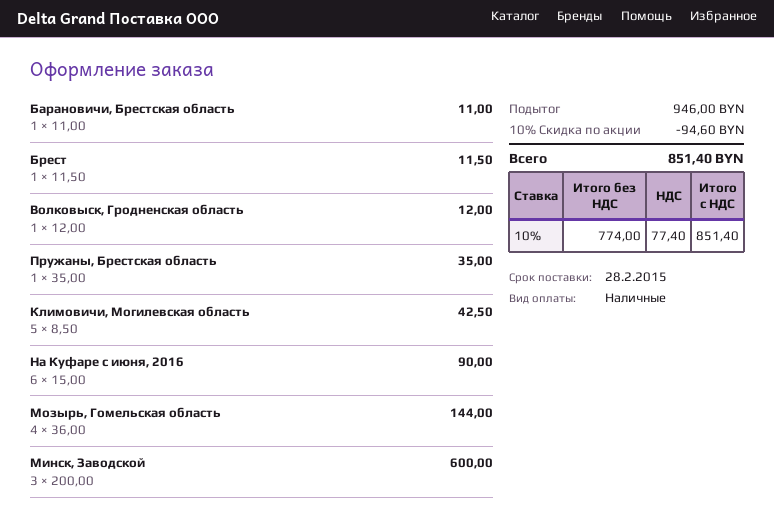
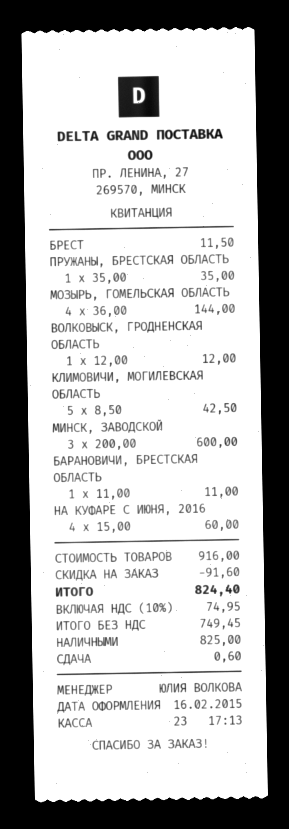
На Куфаре с июня, 2016: 6 x 15.00 = 90.00 -> 4 x 15.00 = 60.00
subtotal: 946.00 -> 916.00
discount: 94.60 -> 91.60
net: 774.00 -> 749.45
tax: 10% = 77.40 -> 10% = 74.95
total: 851.40 -> 824.40

